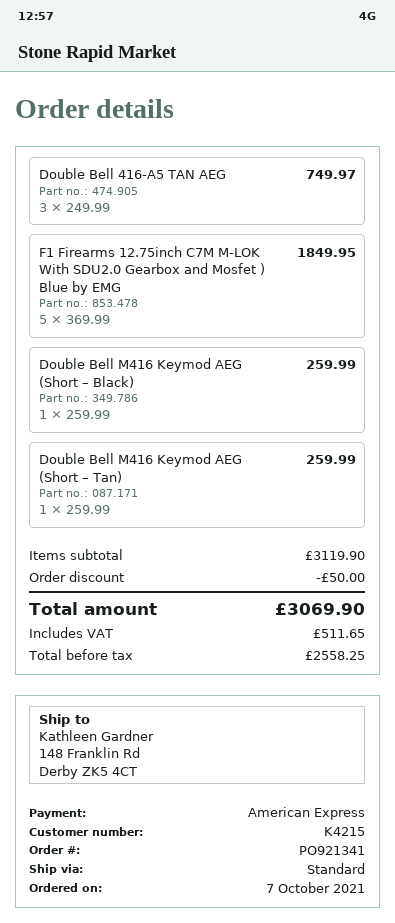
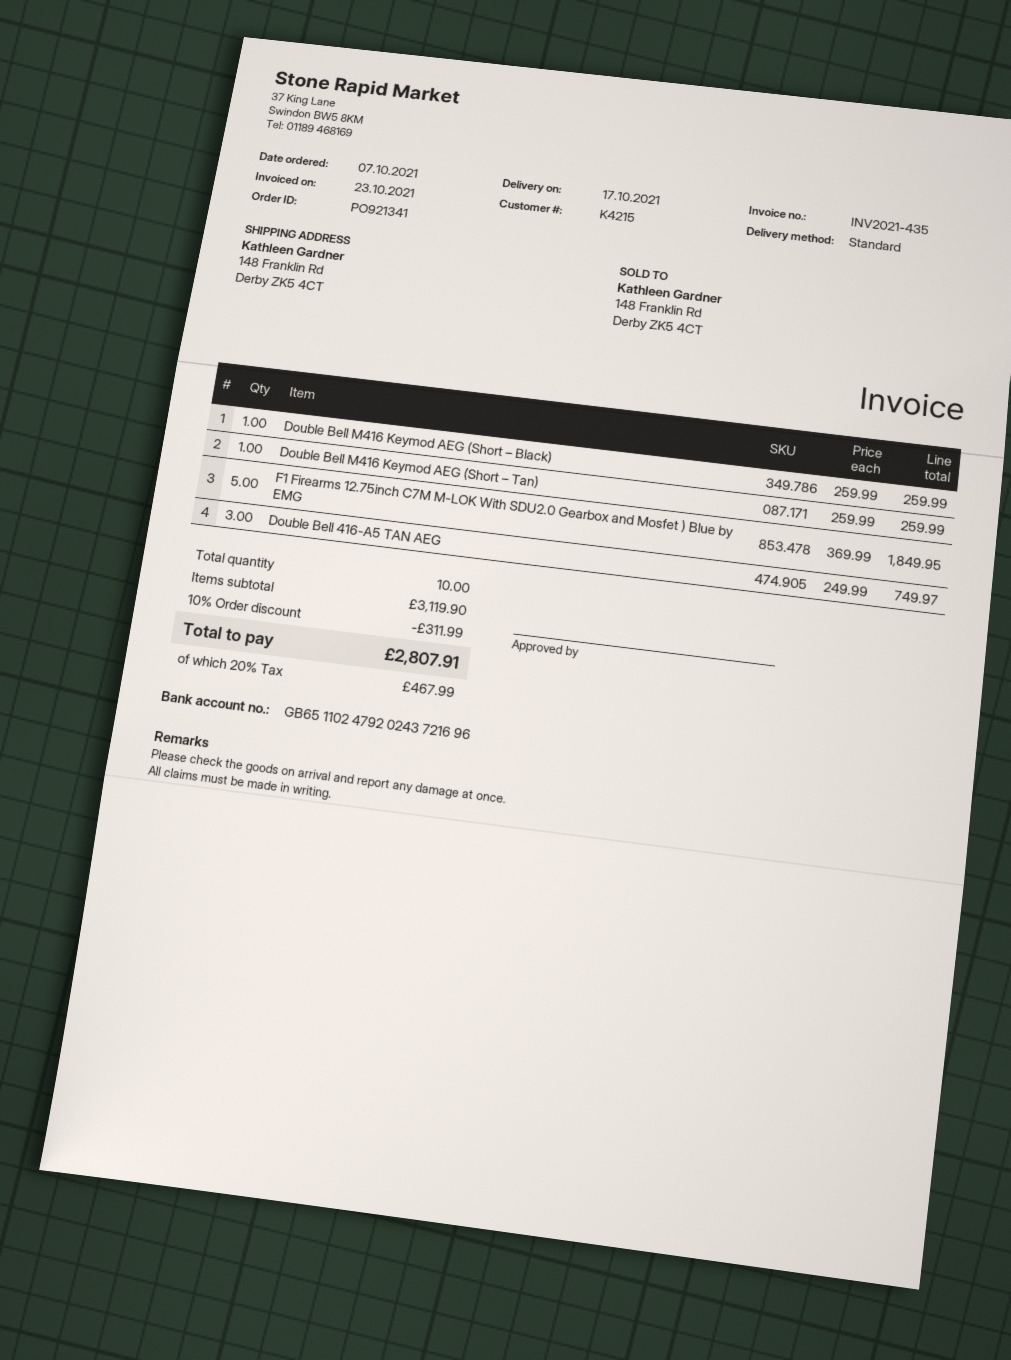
discount: 50.00 -> 311.99
tax: 511.65 -> 467.99
total: 3069.90 -> 2807.91

